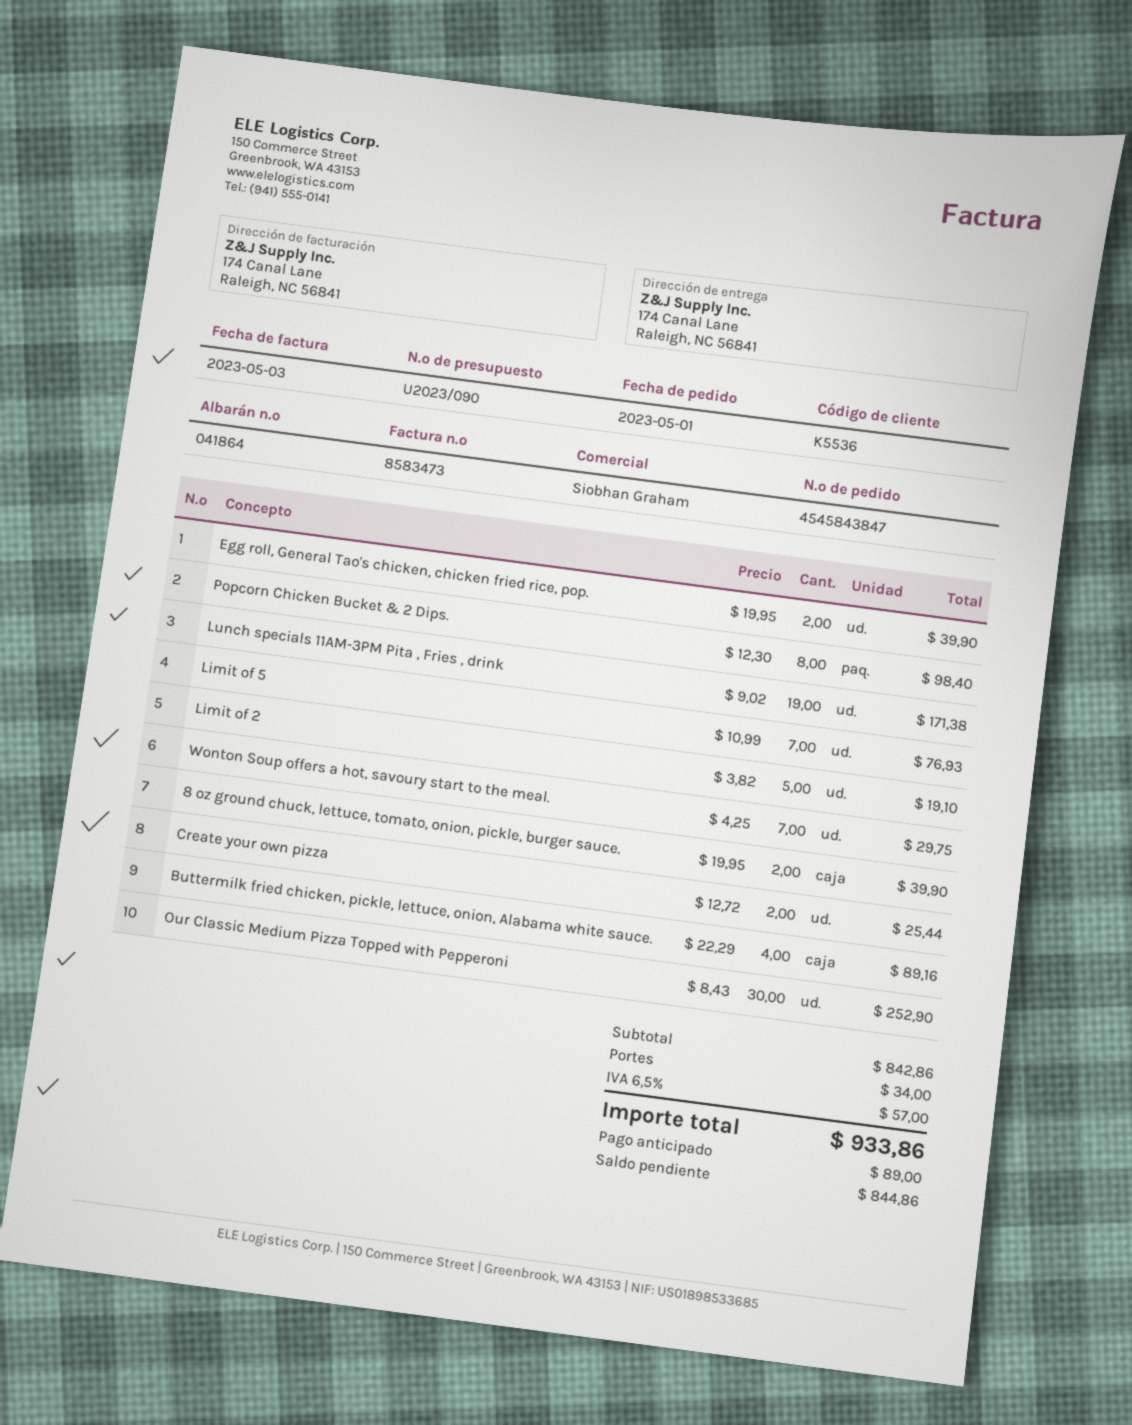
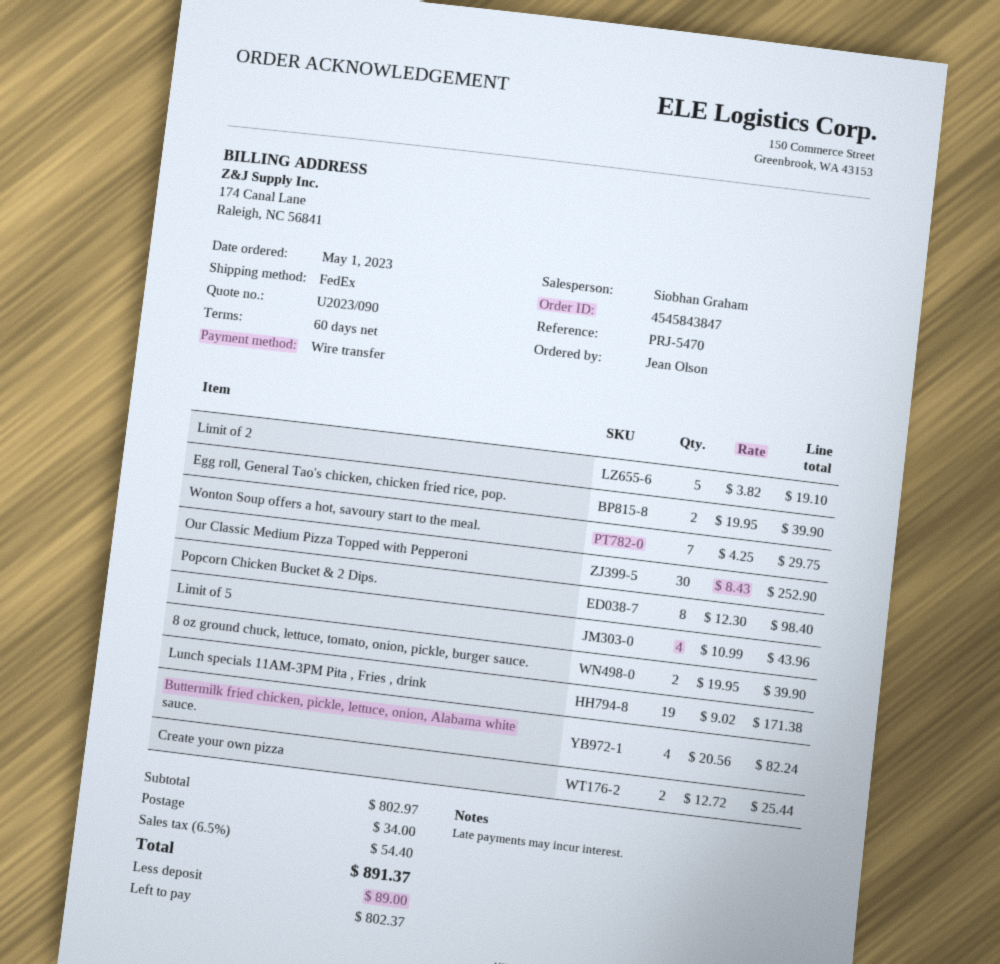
Limit of 5: 7 x 10.99 = 76.93 -> 4 x 10.99 = 43.96
Buttermilk fried chicken, pickle, lettuce, onion, Alabama white sauce.: 4 x 22.29 = 89.16 -> 4 x 20.56 = 82.24
subtotal: 842.86 -> 802.97
tax: 6.5% = 57.00 -> 6.5% = 54.40
total: 933.86 -> 891.37
balance: 844.86 -> 802.37

